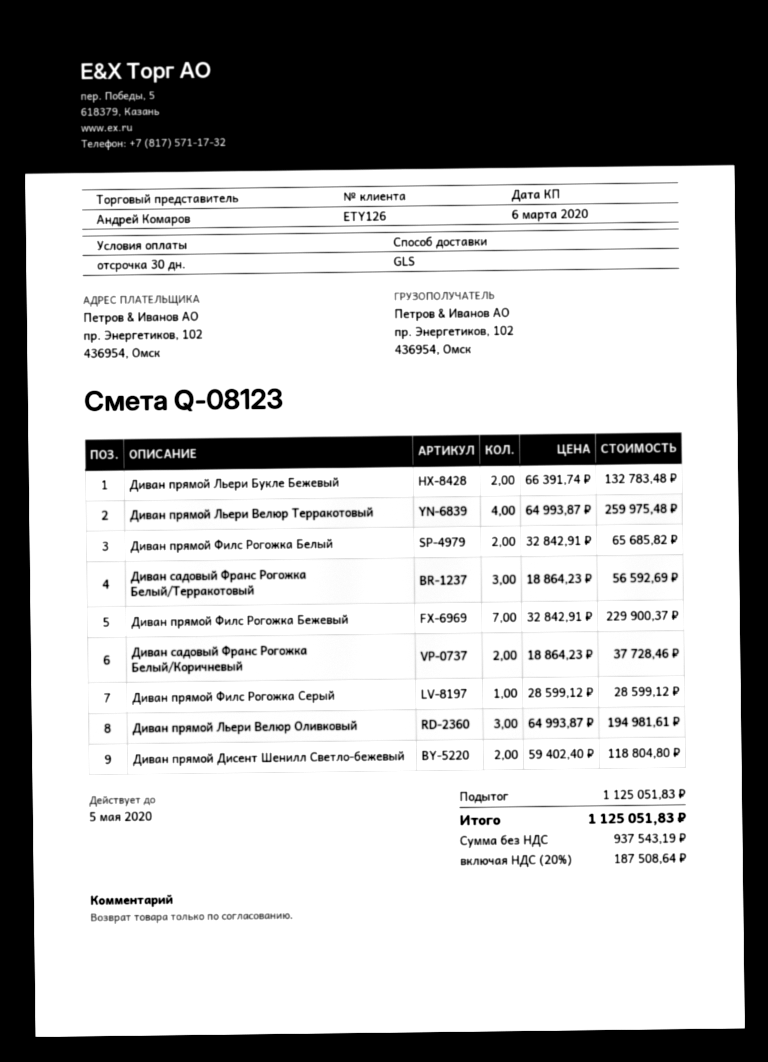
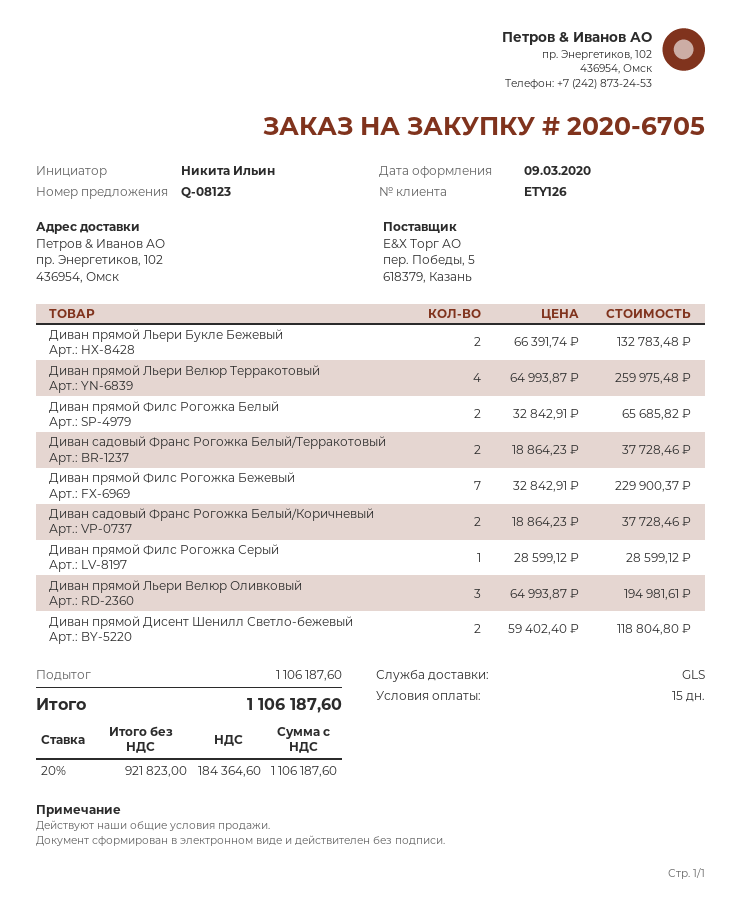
payment terms: 30 days -> 15 days
Диван садовый Франс Рогожка Белый/Терракотовый: 3 x 18864.23 = 56592.69 -> 2 x 18864.23 = 37728.46
subtotal: 1125051.83 -> 1106187.60
net: 937543.19 -> 921823.00
tax: 20% = 187508.64 -> 20% = 184364.60
total: 1125051.83 -> 1106187.60

